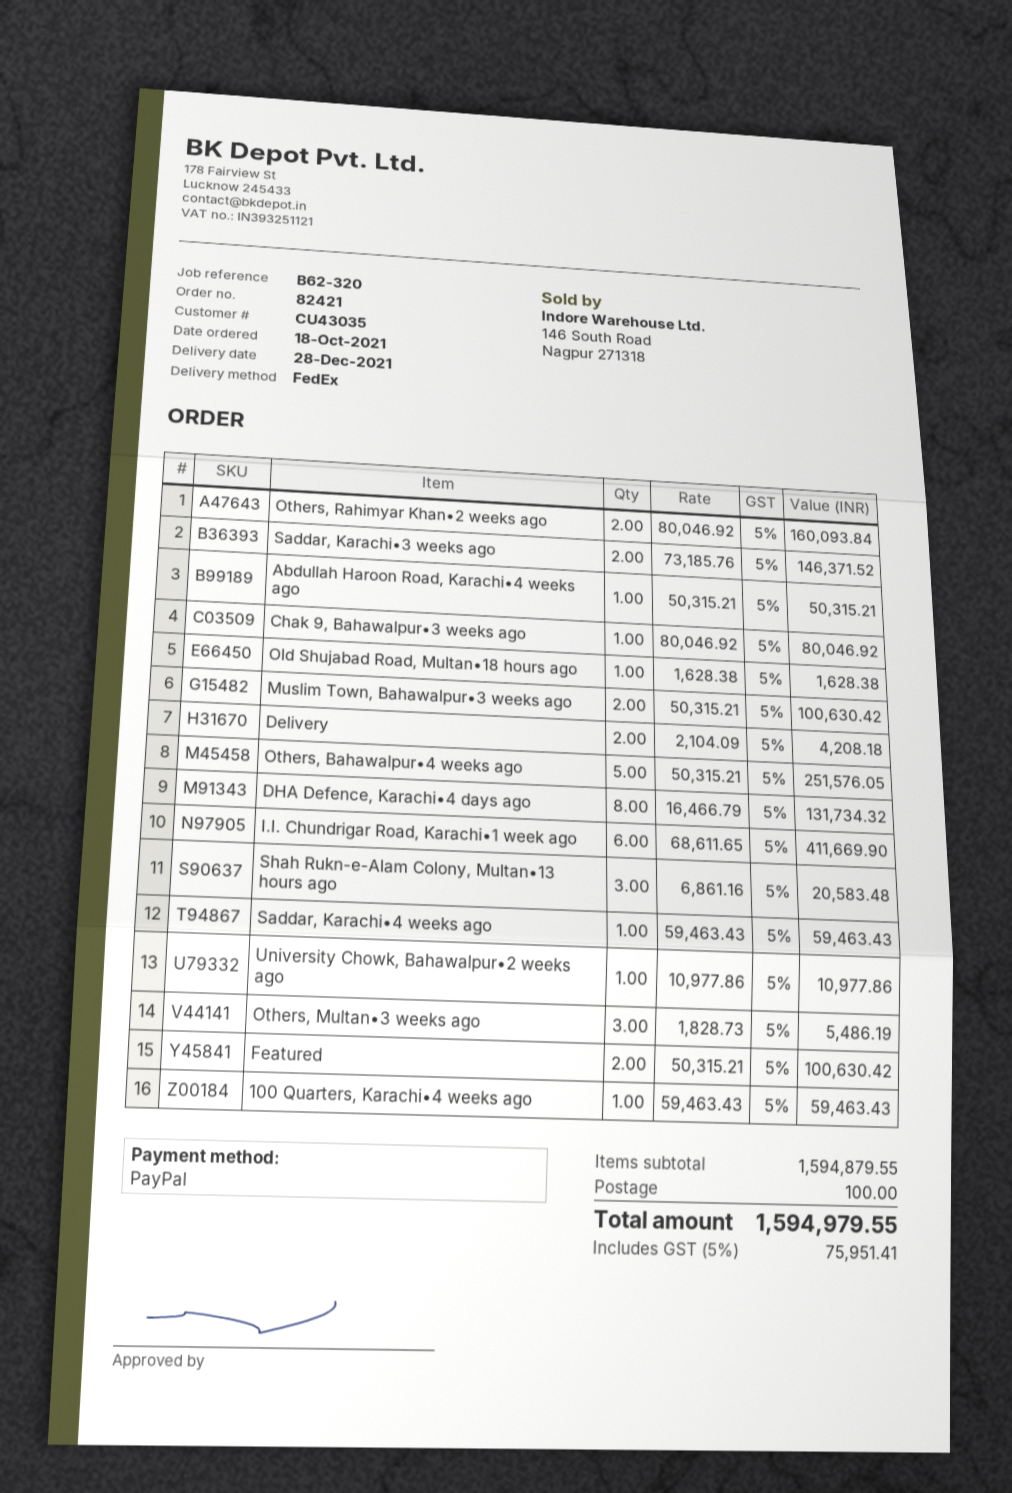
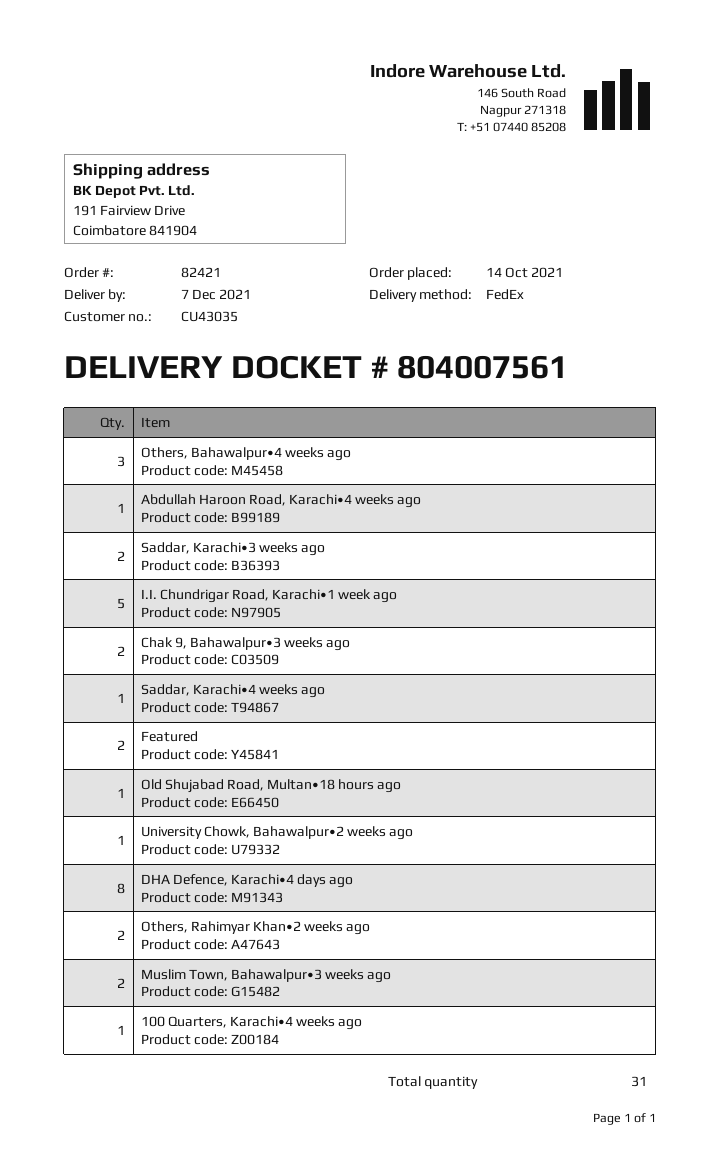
order date: 2021-10-18 -> 2021-10-14
delivery date: 2021-12-28 -> 2021-12-07
Chak 9, Bahawalpur•3 weeks ago: 1 -> 2
Delivery: 2 -> none
Others, Bahawalpur•4 weeks ago: 5 -> 3
I.I. Chundrigar Road, Karachi•1 week ago: 6 -> 5
Shah Rukn-e-Alam Colony, Multan•13 hours ago: 3 -> none
Others, Multan•3 weeks ago: 3 -> none

